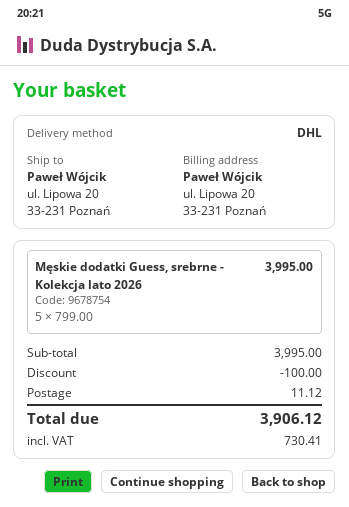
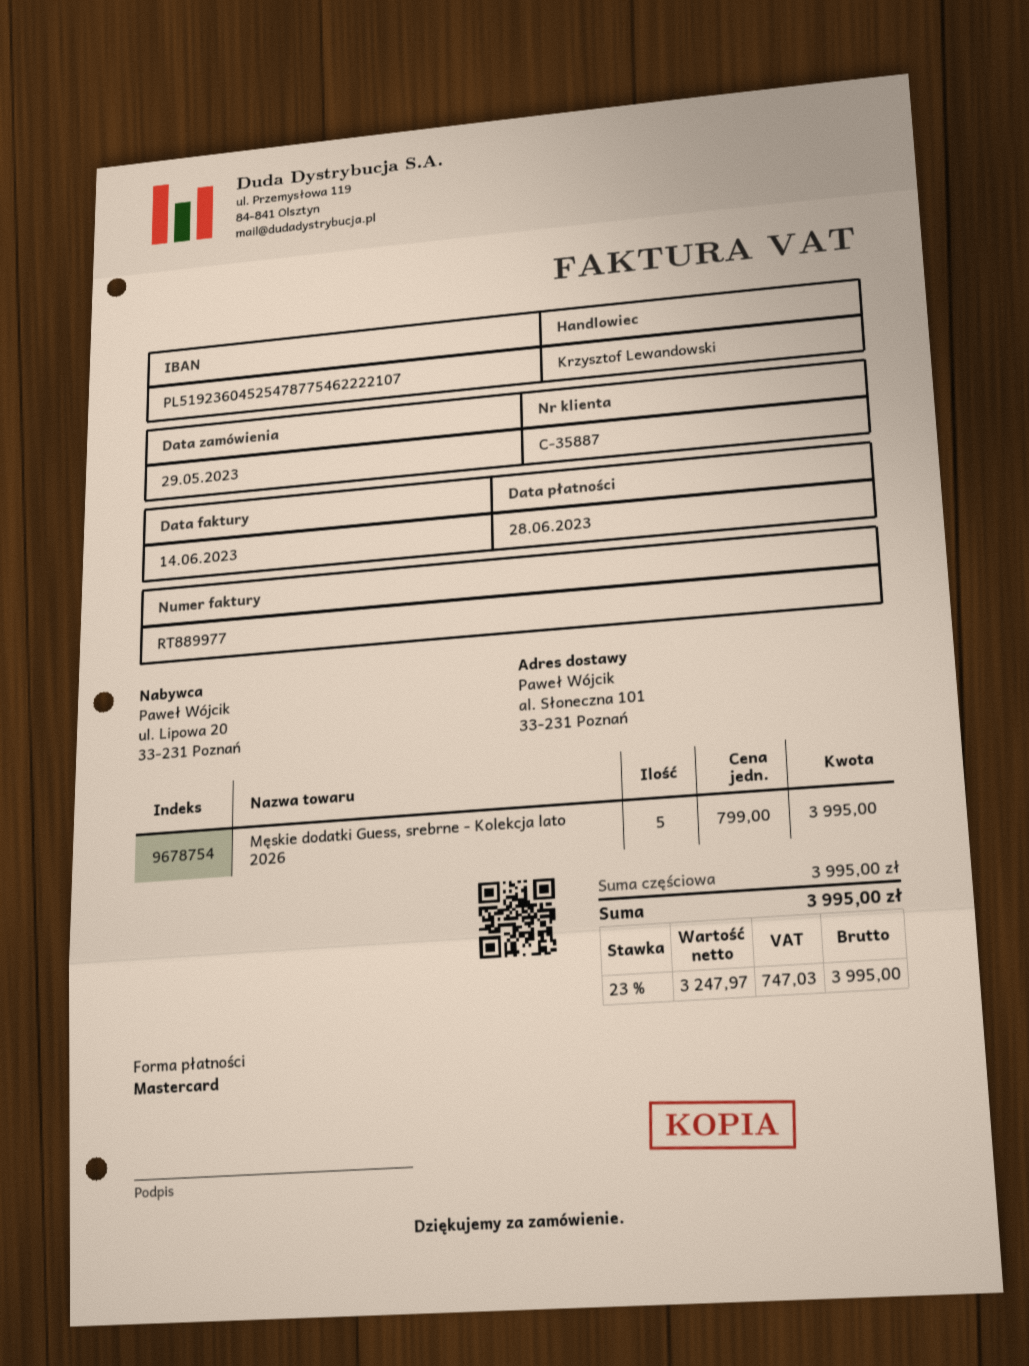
ship to: ul. Lipowa 20, 33-231 Poznań -> al. Słoneczna 101, 33-231 Poznań
discount: 100.00 -> none
shipping: 11.12 -> none
tax: 730.41 -> 747.03
total: 3906.12 -> 3995.00

